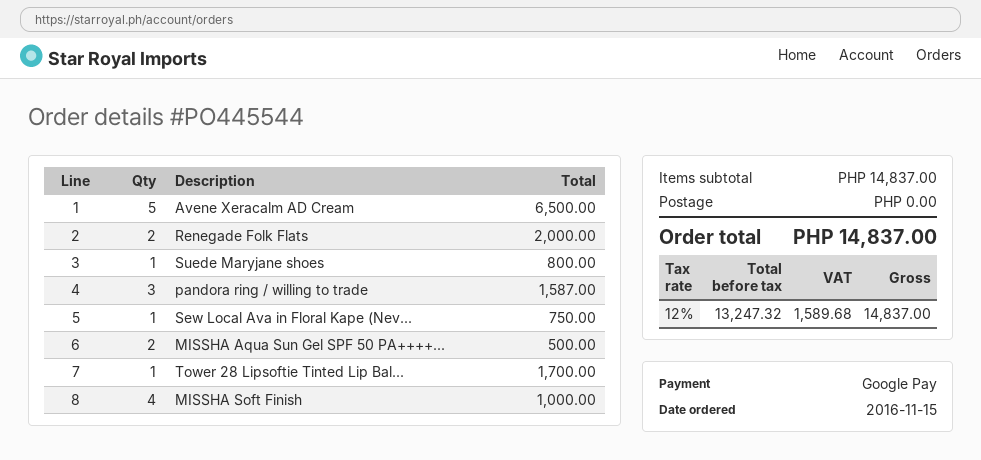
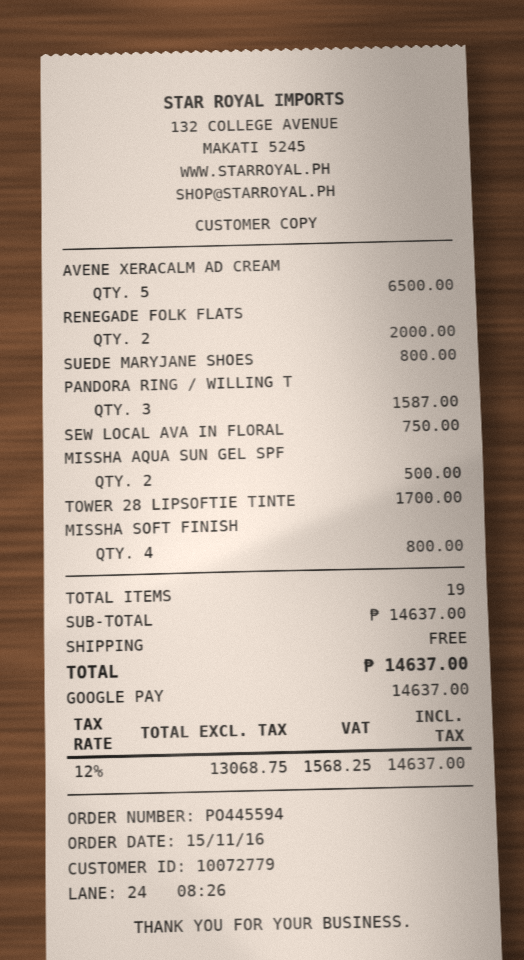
order number: PO445544 -> PO445594
MISSHA Soft Finish: 4 for 1000.00 -> 4 for 800.00
subtotal: 14837.00 -> 14637.00
net: 13247.32 -> 13068.75
tax: 12% = 1589.68 -> 12% = 1568.25
total: 14837.00 -> 14637.00

